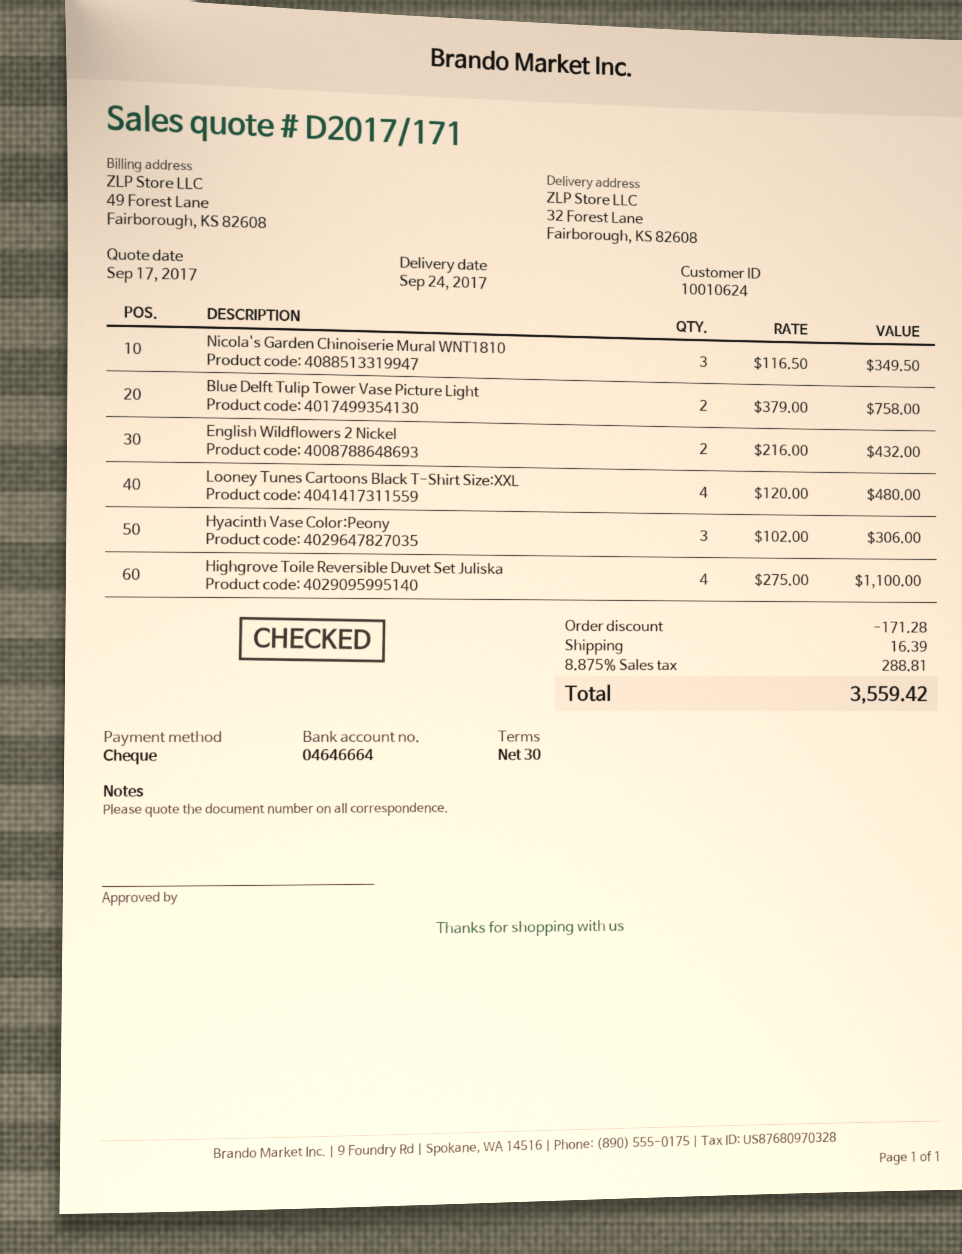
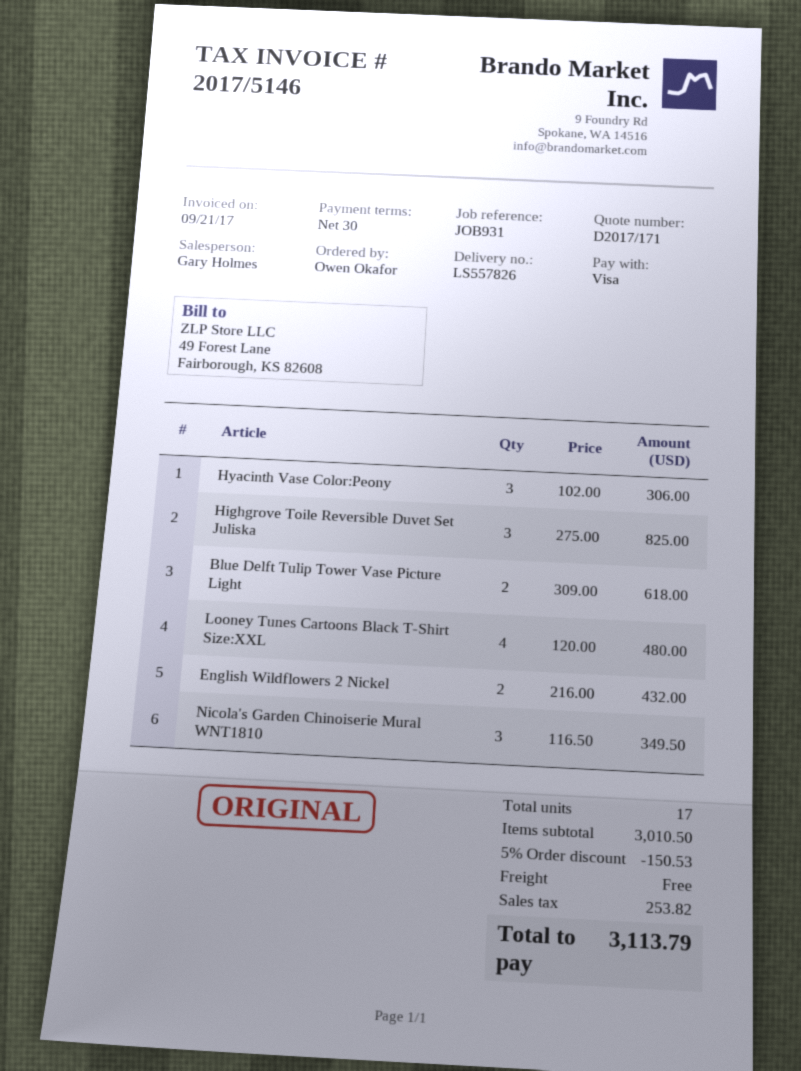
payment method: cheque -> Visa
Blue Delft Tulip Tower Vase Picture Light: 2 x 379.00 = 758.00 -> 2 x 309.00 = 618.00
Highgrove Toile Reversible Duvet Set Juliska: 4 x 275.00 = 1100.00 -> 3 x 275.00 = 825.00
discount: 171.28 -> 150.53
shipping: 16.39 -> 0.00
tax: 288.81 -> 253.82
total: 3559.42 -> 3113.79

